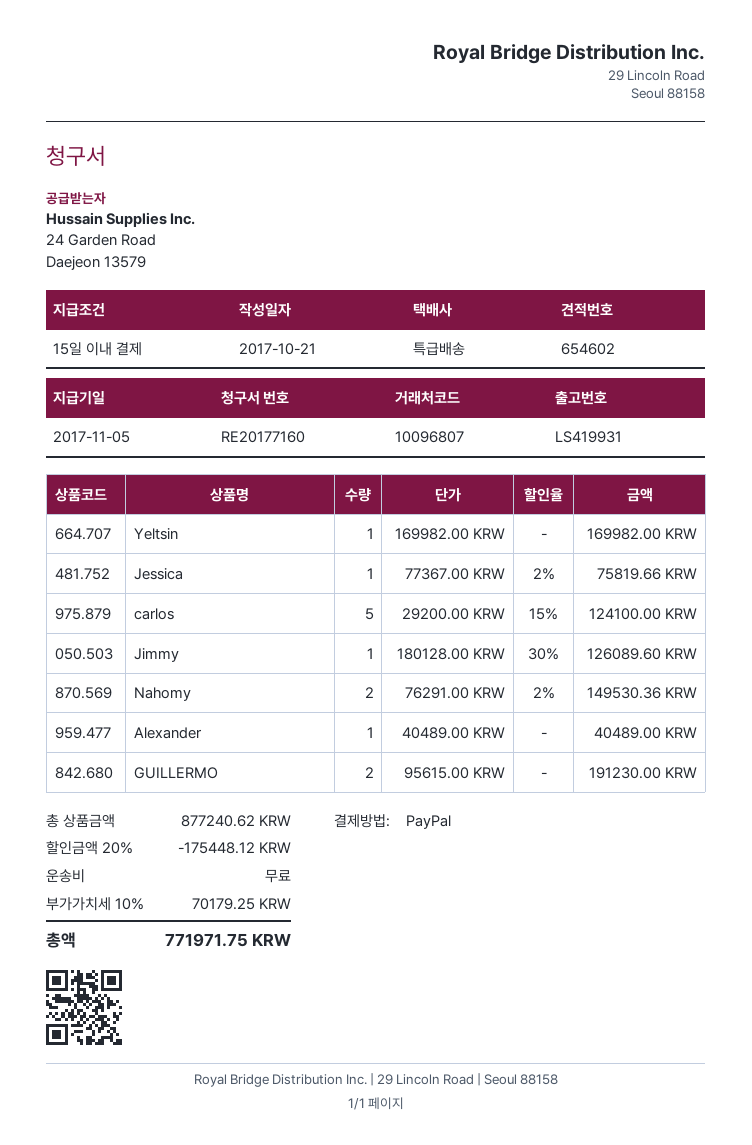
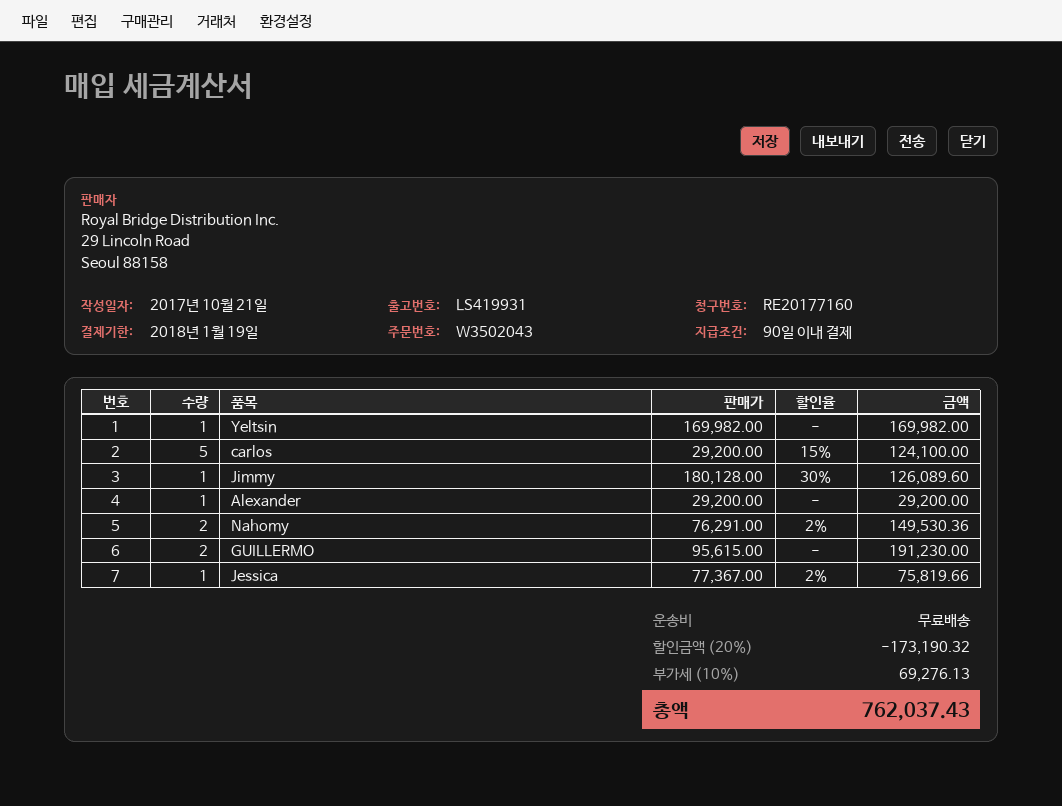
payment terms: 15 days -> 90 days
due date: 2017-11-05 -> 2018-01-19
Alexander: 1 x 40489.00 = 40489.00 -> 1 x 29200.00 = 29200.00
discount: 20% = 175448.12 -> 20% = 173190.32
tax: 10% = 70179.25 -> 10% = 69276.13
total: 771971.75 -> 762037.43

